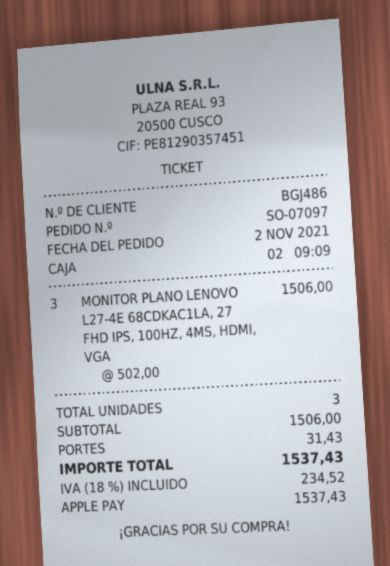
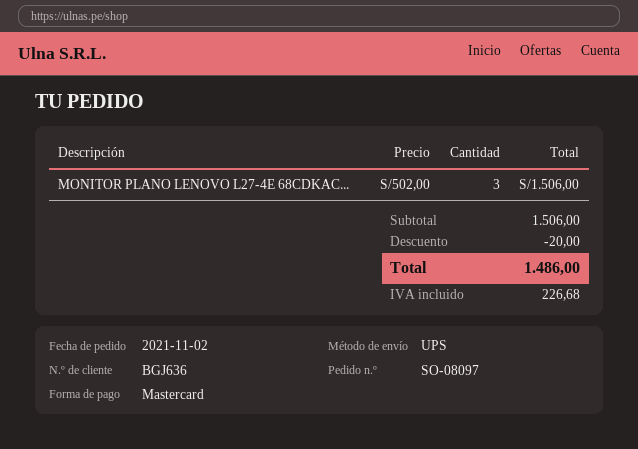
order number: SO-07097 -> SO-08097
customer number: BGJ486 -> BGJ636
payment method: Apple Pay -> Mastercard
discount: none -> 20.00
shipping: 31.43 -> none
tax: 234.52 -> 226.68
total: 1537.43 -> 1486.00

